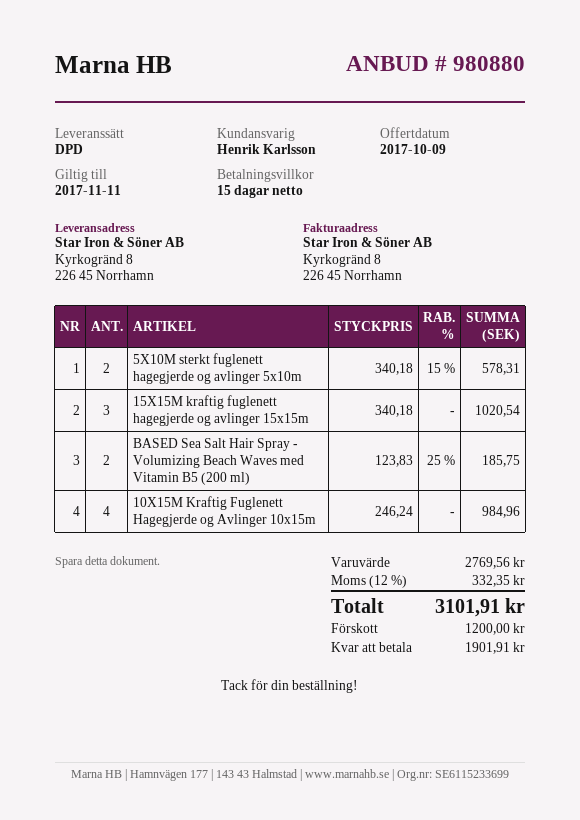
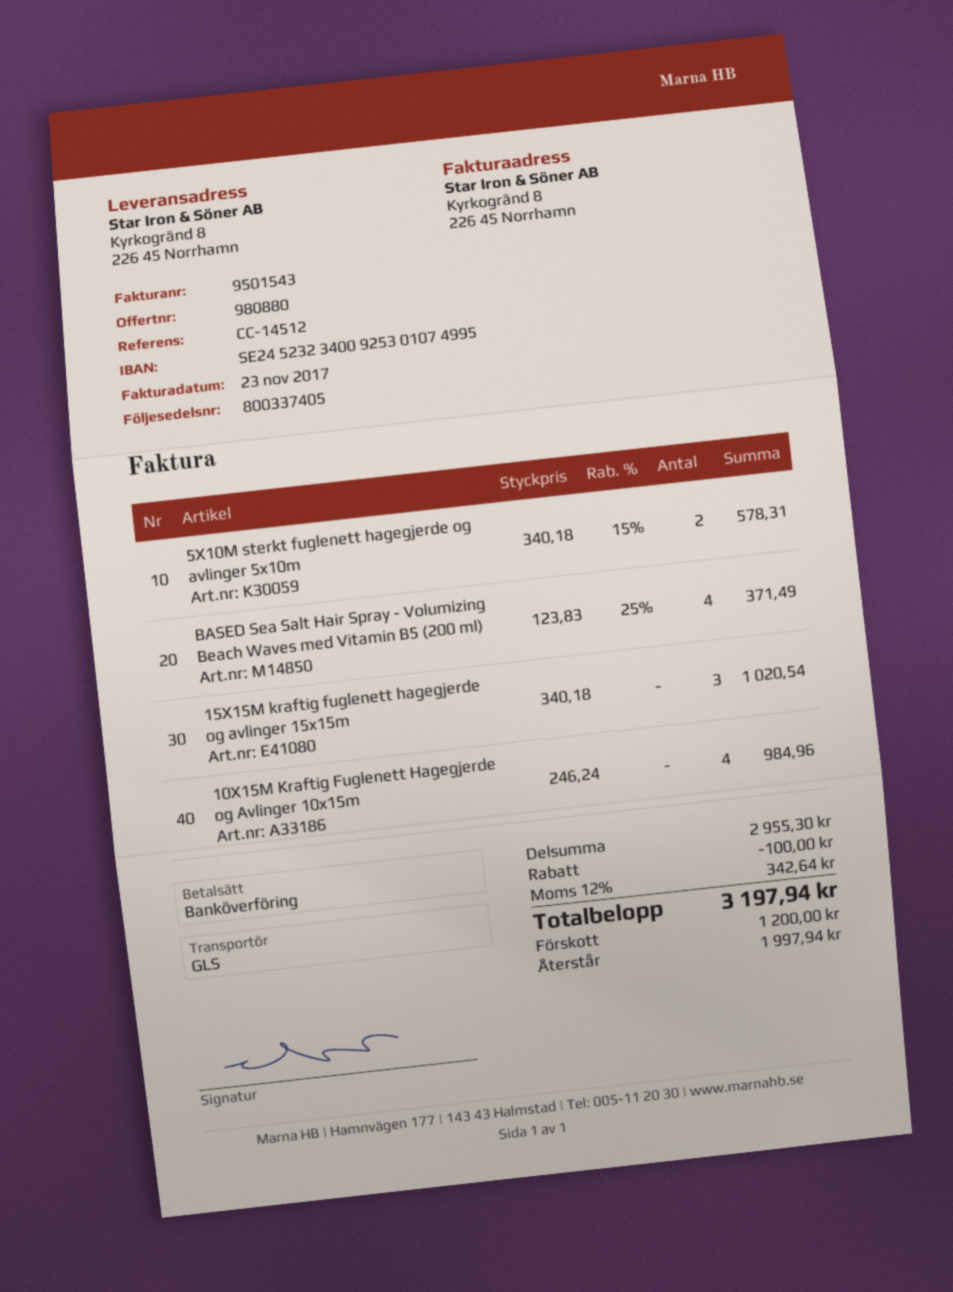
shipping method: DPD -> GLS
BASED Sea Salt Hair Spray - Volumizing Beach Waves med Vitamin B5 (200 ml): 2 x 123.83 - 25% = 185.75 -> 4 x 123.83 - 25% = 371.49
subtotal: 2769.56 -> 2955.30
discount: none -> 100.00
tax: 12% = 332.35 -> 12% = 342.64
total: 3101.91 -> 3197.94
balance: 1901.91 -> 1997.94

